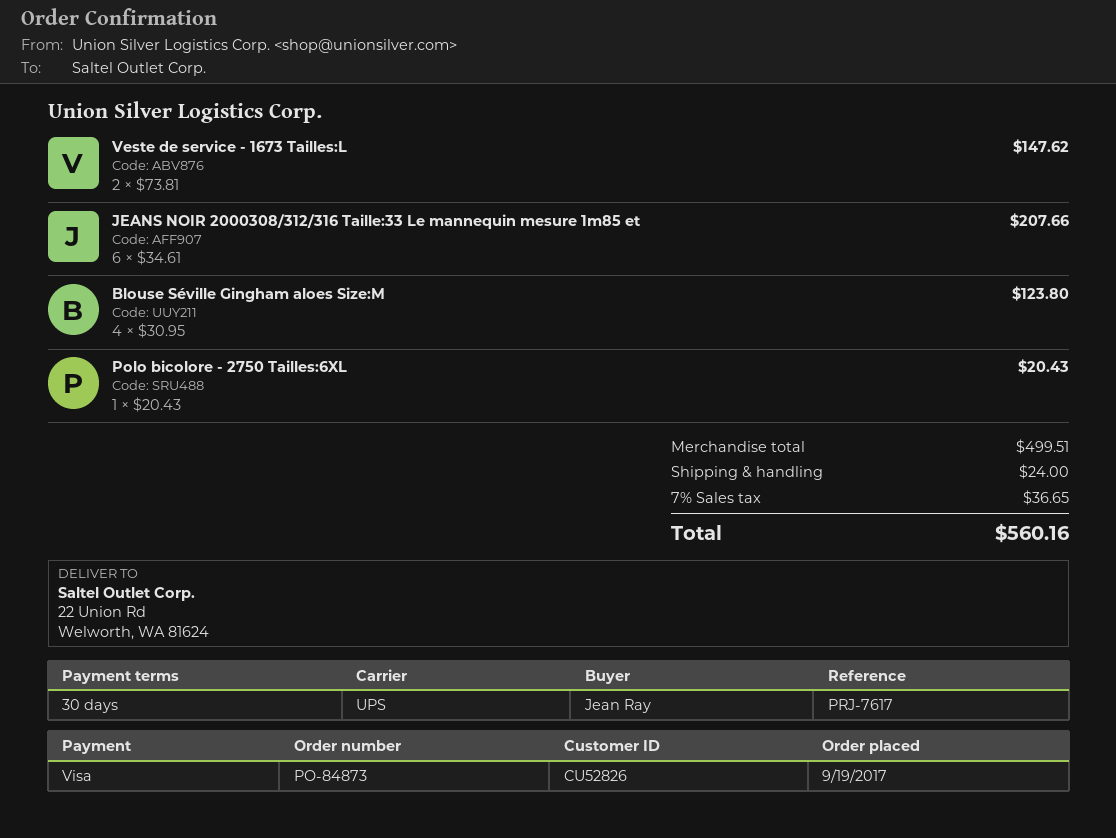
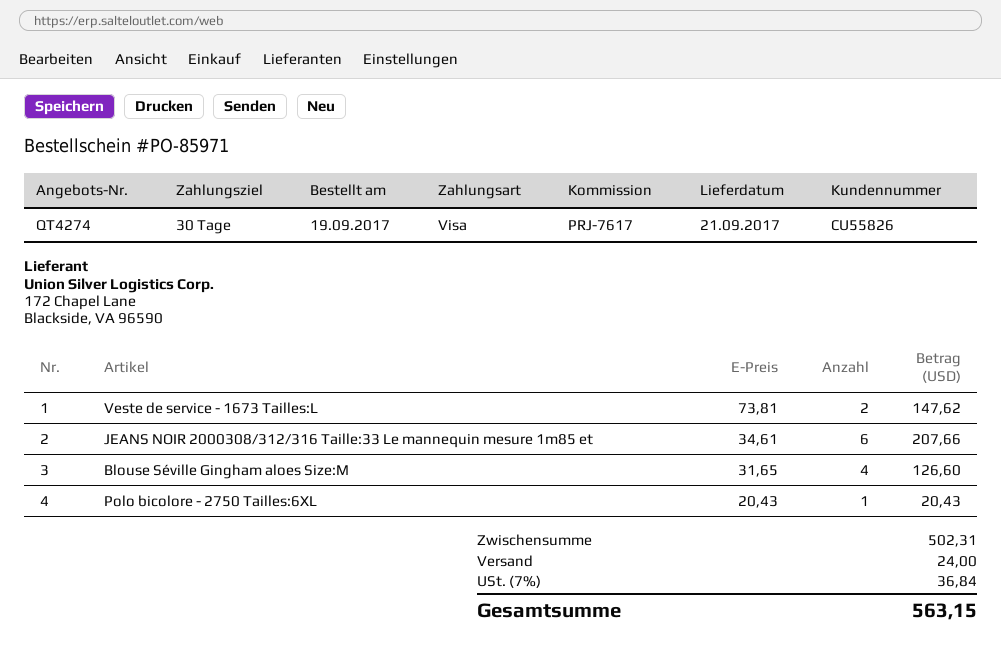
order number: PO-84873 -> PO-85971
customer number: CU52826 -> CU55826
Blouse Séville Gingham aloes Size:M: 4 x 30.95 = 123.80 -> 4 x 31.65 = 126.60
subtotal: 499.51 -> 502.31
tax: 7% = 36.65 -> 7% = 36.84
total: 560.16 -> 563.15

